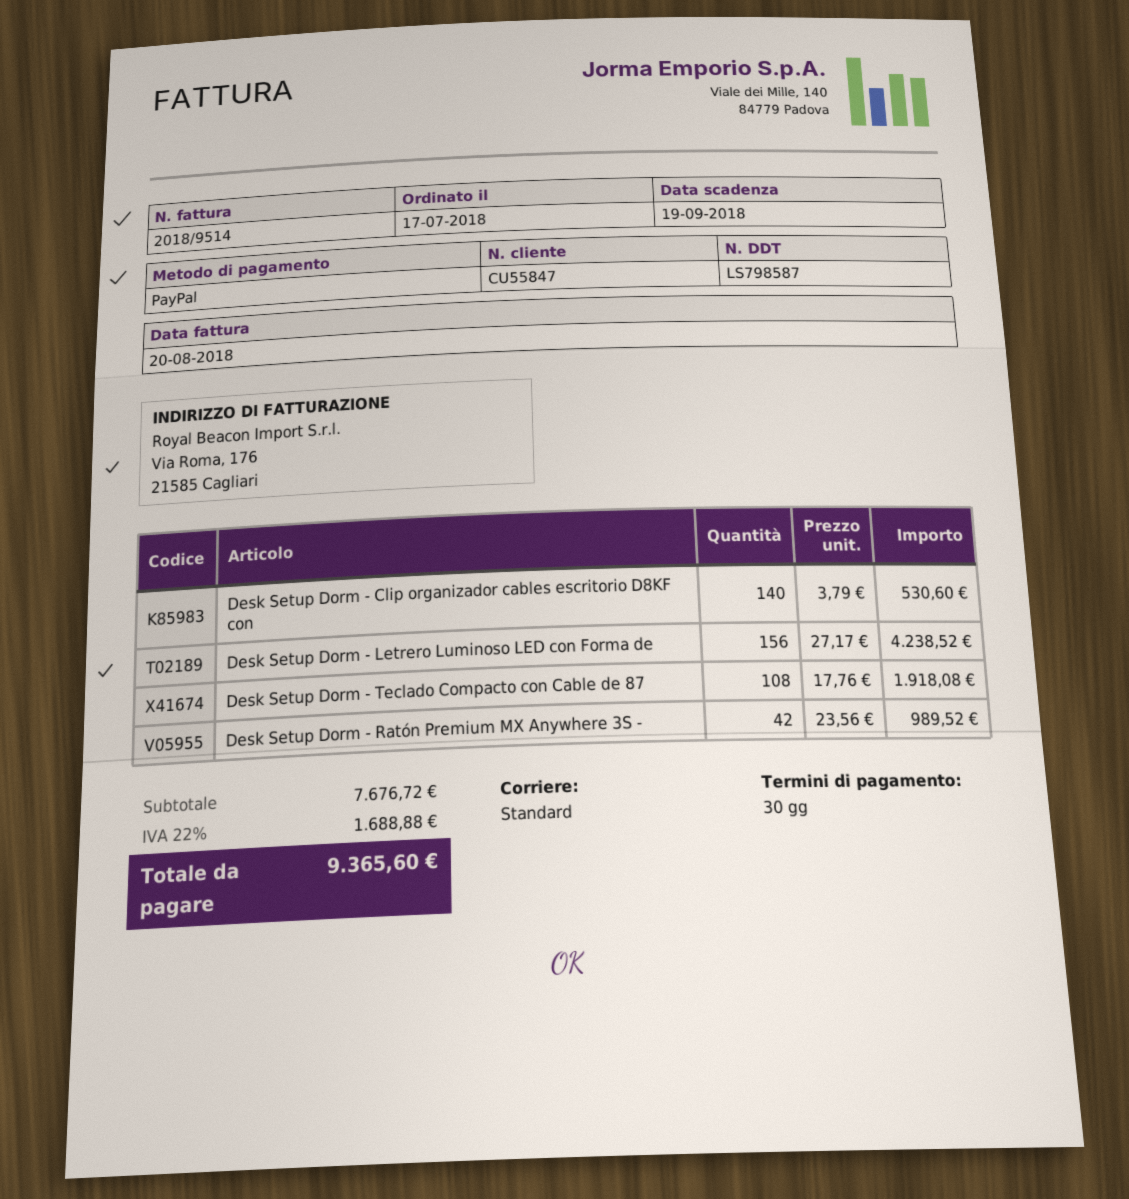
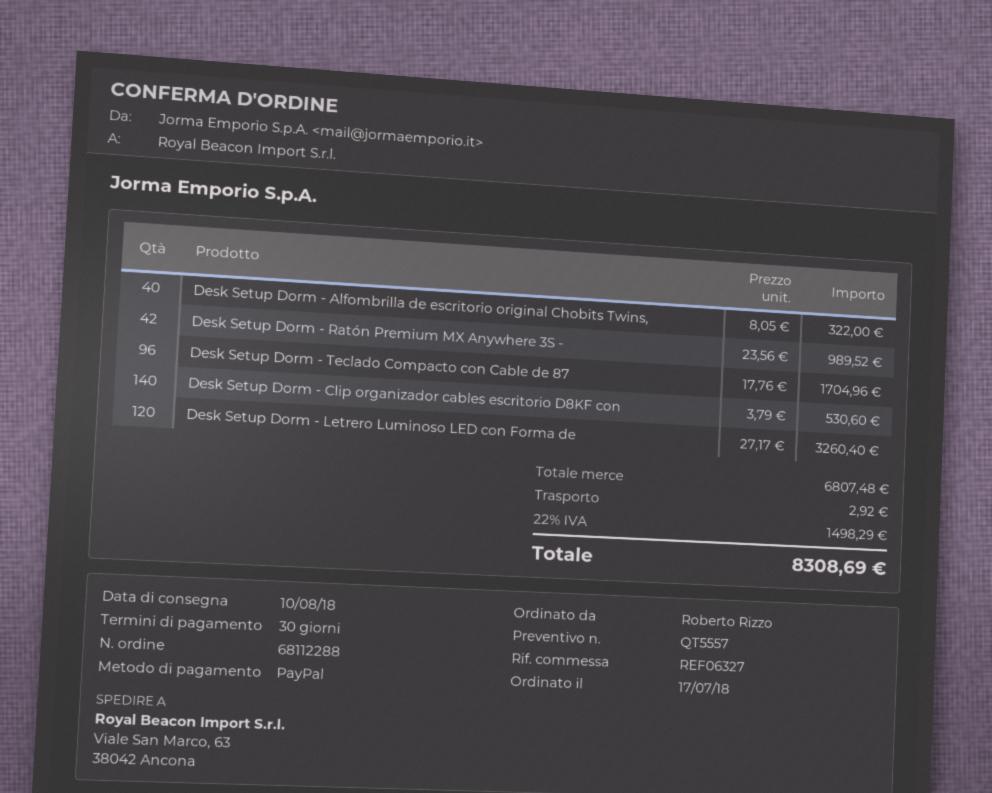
Desk Setup Dorm - Letrero Luminoso LED con Forma de: 156 x 27.17 = 4238.52 -> 120 x 27.17 = 3260.40
Desk Setup Dorm - Teclado Compacto con Cable de 87: 108 x 17.76 = 1918.08 -> 96 x 17.76 = 1704.96
Desk Setup Dorm - Alfombrilla de escritorio original Chobits Twins,: none -> 40 x 8.05 = 322.00
subtotal: 7676.72 -> 6807.48
shipping: none -> 2.92
tax: 22% = 1688.88 -> 22% = 1498.29
total: 9365.60 -> 8308.69

